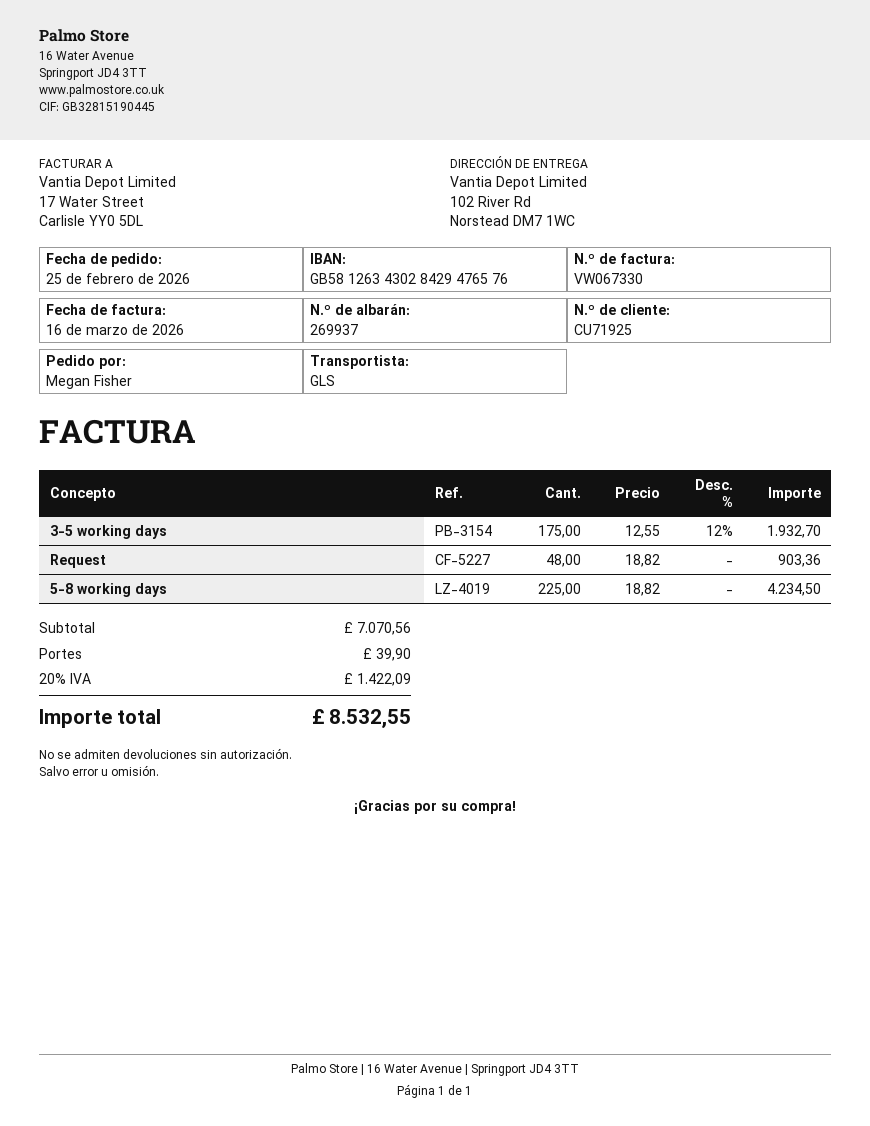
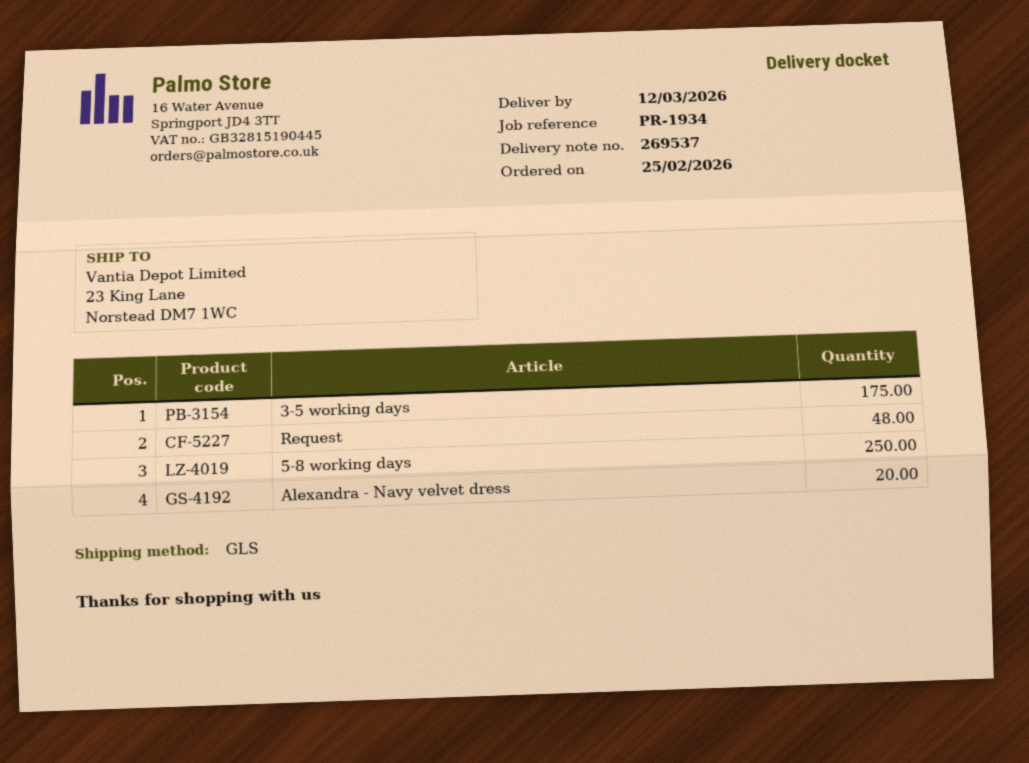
delivery note number: 269937 -> 269537
ship to: 102 River Rd, Norstead DM7 1WC -> 23 King Lane, Norstead DM7 1WC
5-8 working days: 225 -> 250
Alexandra - Navy velvet dress: none -> 20

